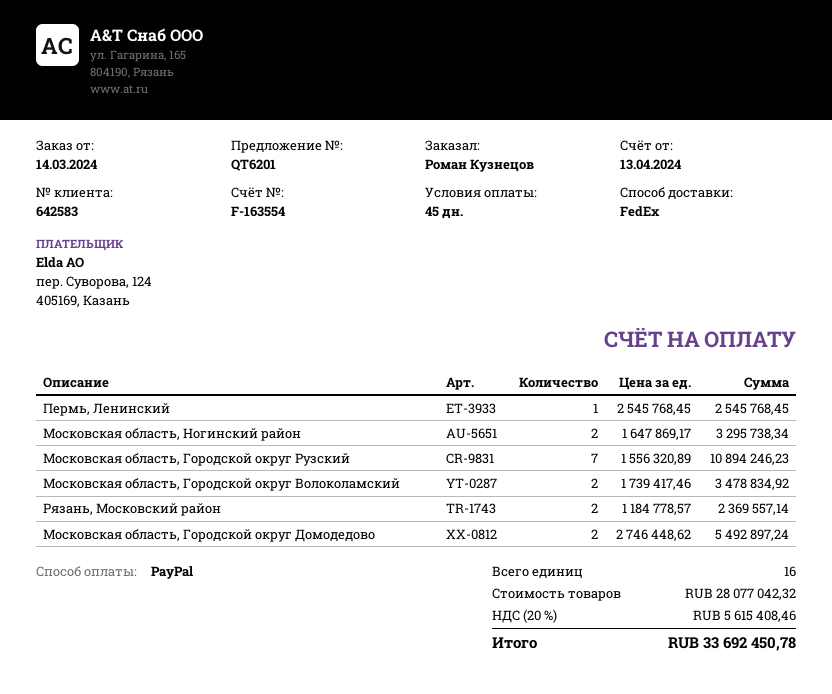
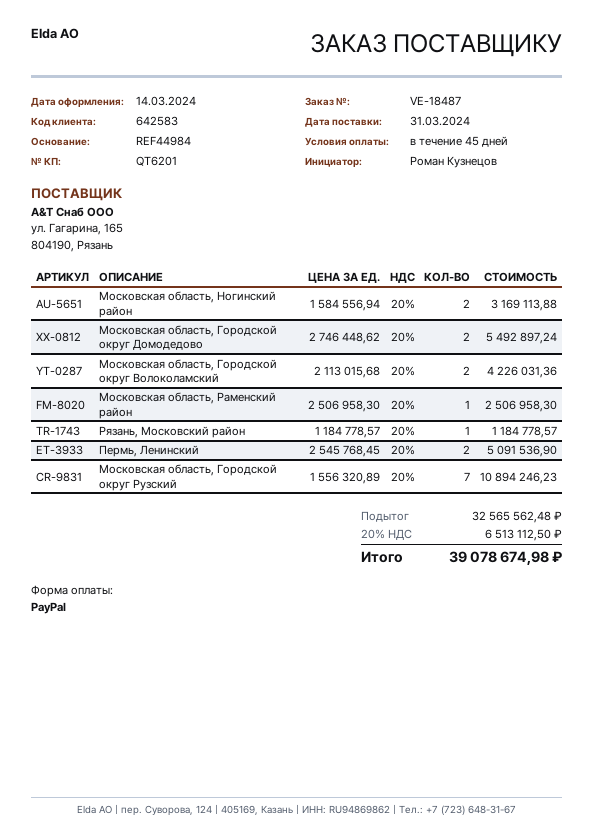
Пермь, Ленинский: 1 x 2545768.45 = 2545768.45 -> 2 x 2545768.45 = 5091536.90
Московская область, Ногинский район: 2 x 1647869.17 = 3295738.34 -> 2 x 1584556.94 = 3169113.88
Московская область, Городской округ Волоколамский: 2 x 1739417.46 = 3478834.92 -> 2 x 2113015.68 = 4226031.36
Рязань, Московский район: 2 x 1184778.57 = 2369557.14 -> 1 x 1184778.57 = 1184778.57
Московская область, Раменский район: none -> 1 x 2506958.30 = 2506958.30
subtotal: 28077042.32 -> 32565562.48
tax: 20% = 5615408.46 -> 20% = 6513112.50
total: 33692450.78 -> 39078674.98

